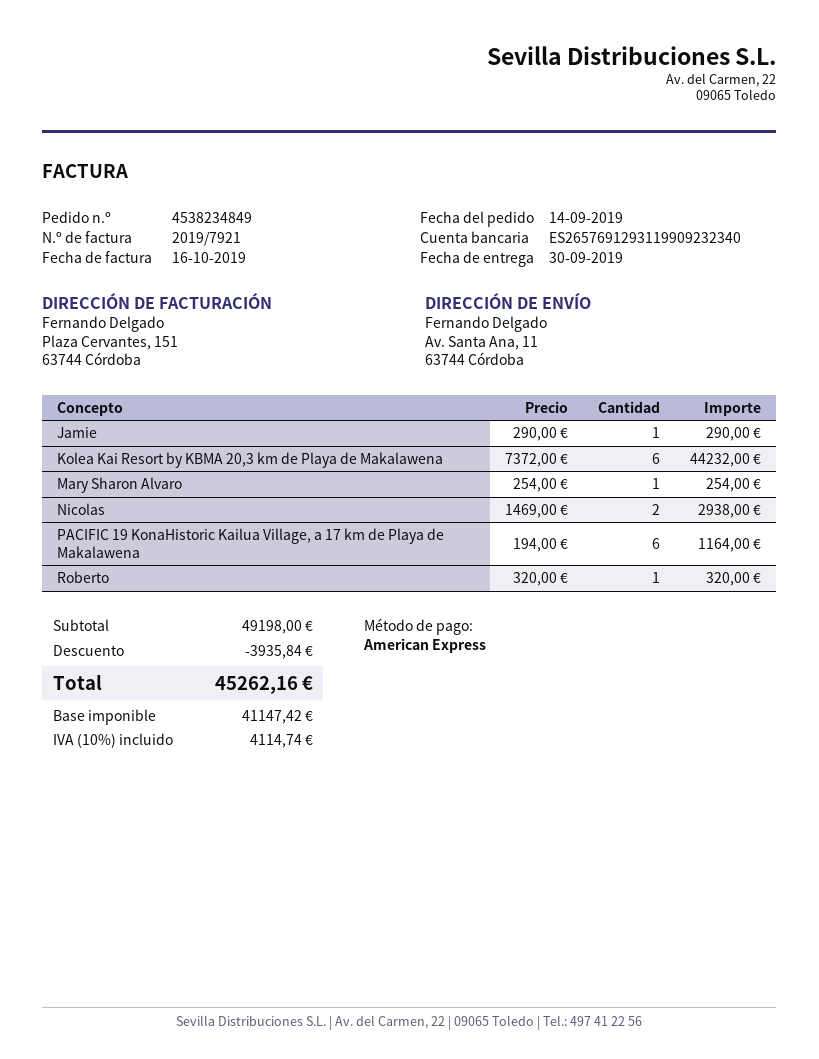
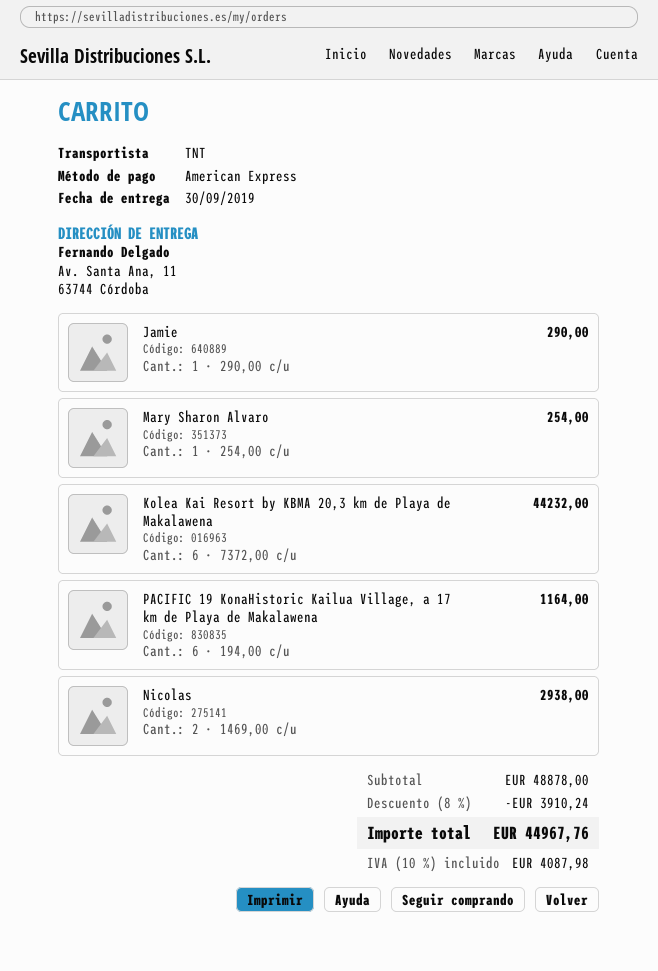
Roberto: 1 x 320.00 = 320.00 -> none
subtotal: 49198.00 -> 48878.00
discount: 3935.84 -> 3910.24
tax: 10% = 4114.74 -> 10% = 4087.98
total: 45262.16 -> 44967.76

